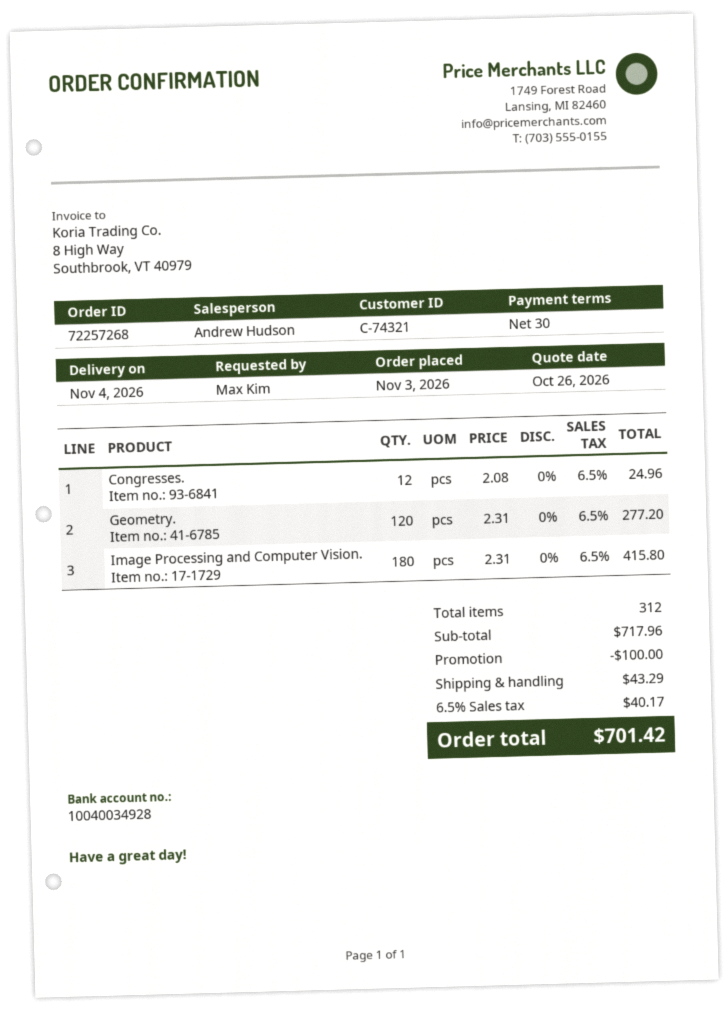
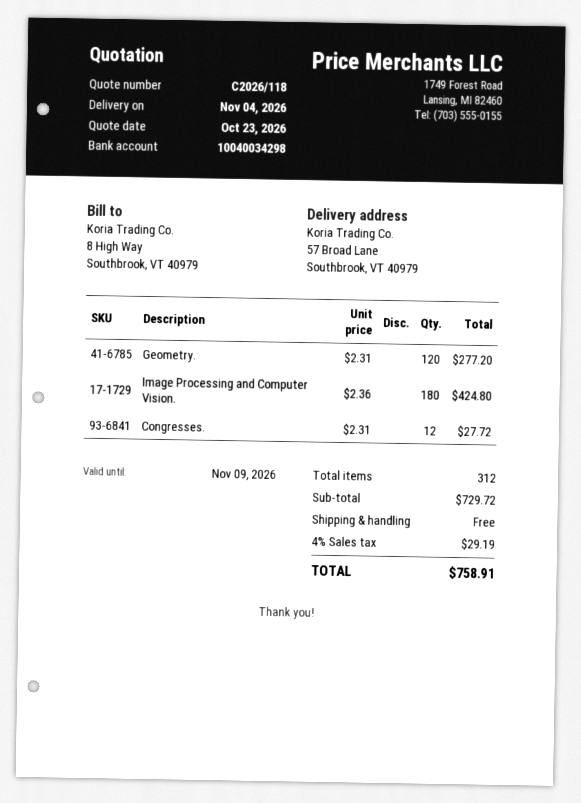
quote date: 2026-10-26 -> 2026-10-23
bank account: 10040034928 -> 10040034298
Congresses.: 12 x 2.08 = 24.96 -> 12 x 2.31 = 27.72
Image Processing and Computer Vision.: 180 x 2.31 = 415.80 -> 180 x 2.36 = 424.80
subtotal: 717.96 -> 729.72
discount: 100.00 -> none
shipping: 43.29 -> 0.00
tax: 6.5% = 40.17 -> 4% = 29.19
total: 701.42 -> 758.91

